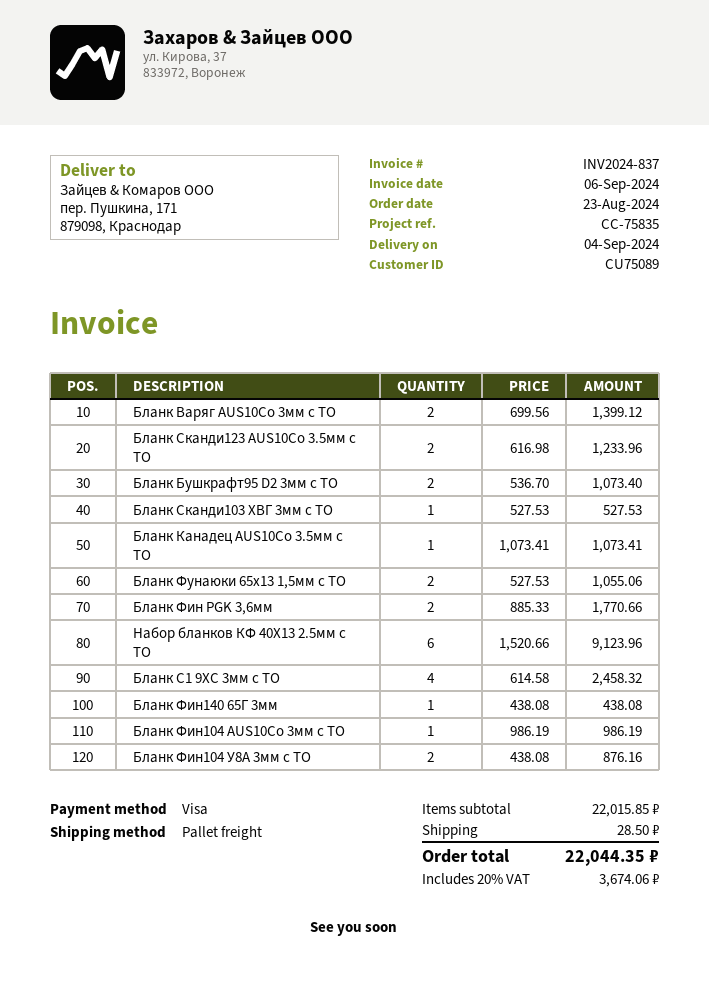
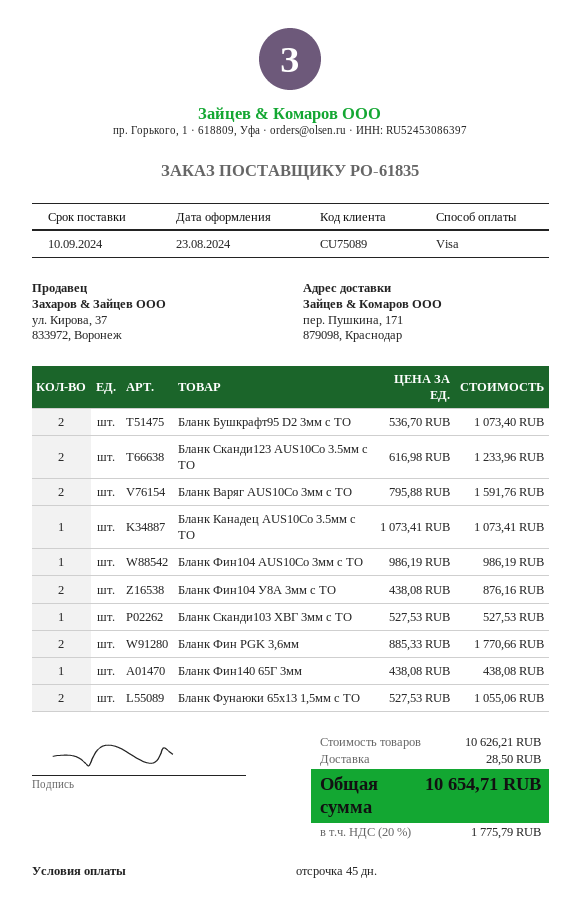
delivery date: 2024-09-04 -> 2024-09-10
Бланк Варяг AUS10Co 3мм с ТО: 2 x 699.56 = 1399.12 -> 2 x 795.88 = 1591.76
Набор бланков КФ 40Х13 2.5мм с ТО: 6 x 1520.66 = 9123.96 -> none
Бланк С1 9ХС 3мм с ТО: 4 x 614.58 = 2458.32 -> none
subtotal: 22015.85 -> 10626.21
tax: 20% = 3674.06 -> 20% = 1775.79
total: 22044.35 -> 10654.71

